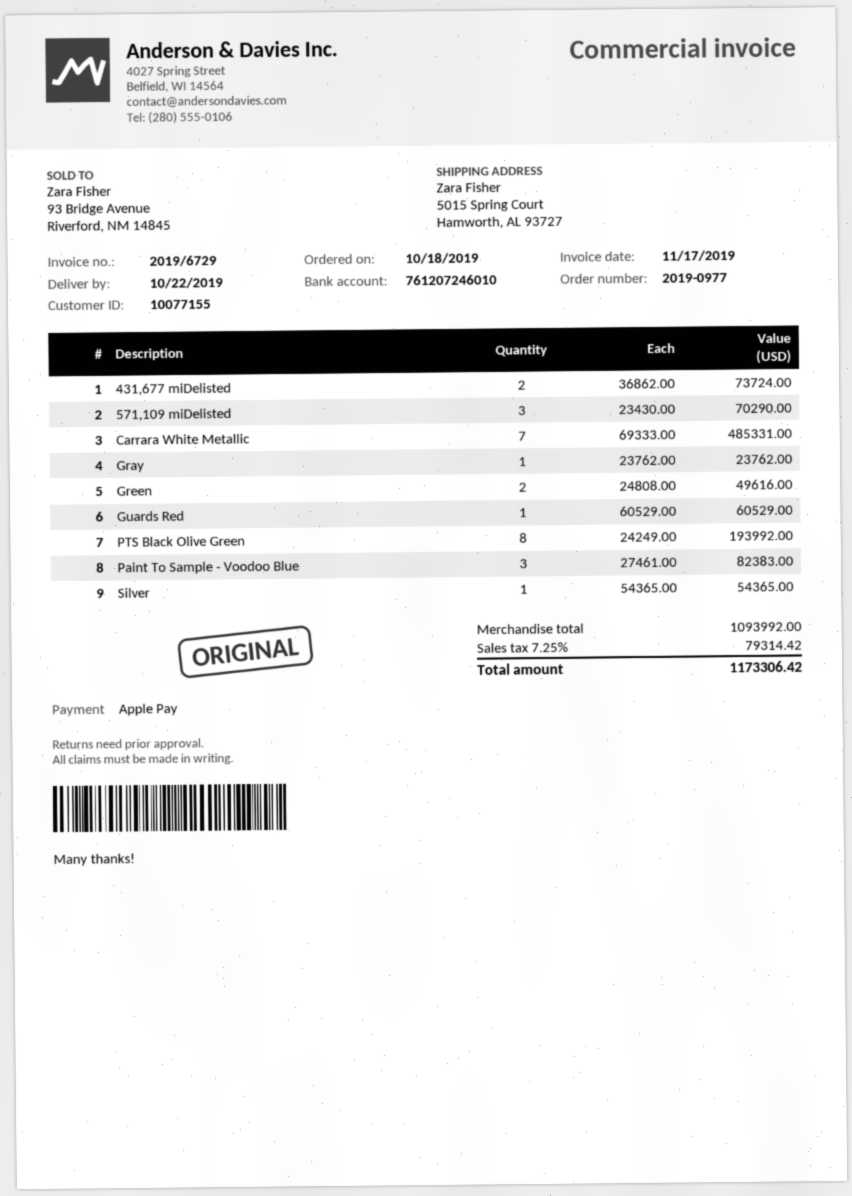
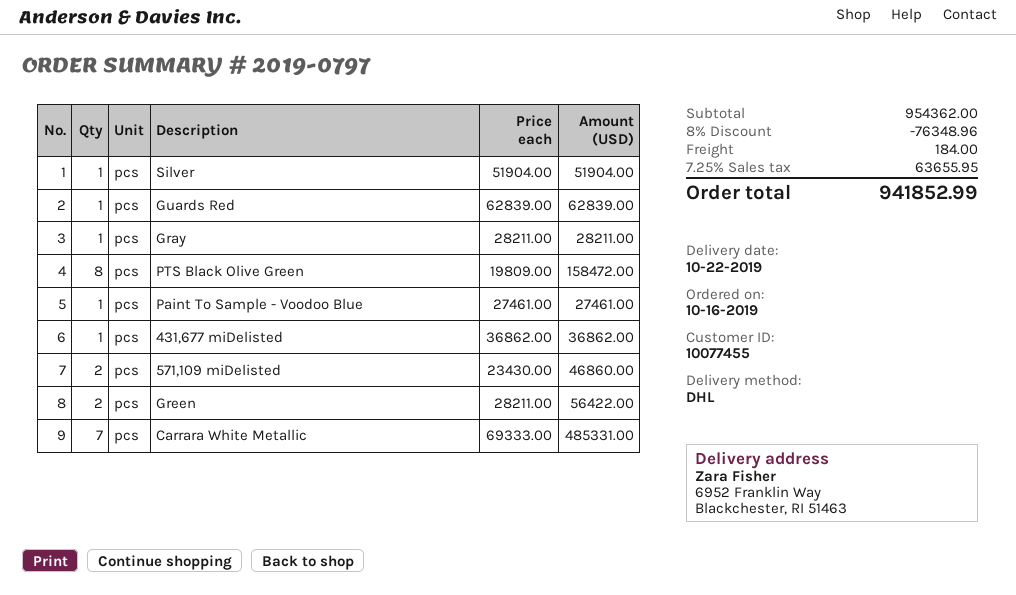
order number: 2019-0977 -> 2019-0797
order date: 2019-10-18 -> 2019-10-16
customer number: 10077155 -> 10077455
ship to: 5015 Spring Court, Hamworth, AL 93727 -> 6952 Franklin Way, Blackchester, RI 51463
431,677 miDelisted: 2 x 36862.00 = 73724.00 -> 1 x 36862.00 = 36862.00
571,109 miDelisted: 3 x 23430.00 = 70290.00 -> 2 x 23430.00 = 46860.00
Gray: 1 x 23762.00 = 23762.00 -> 1 x 28211.00 = 28211.00
Green: 2 x 24808.00 = 49616.00 -> 2 x 28211.00 = 56422.00
Guards Red: 1 x 60529.00 = 60529.00 -> 1 x 62839.00 = 62839.00
PTS Black Olive Green: 8 x 24249.00 = 193992.00 -> 8 x 19809.00 = 158472.00
Paint To Sample - Voodoo Blue: 3 x 27461.00 = 82383.00 -> 1 x 27461.00 = 27461.00
Silver: 1 x 54365.00 = 54365.00 -> 1 x 51904.00 = 51904.00
subtotal: 1093992.00 -> 954362.00
discount: none -> 8% = 76348.96
shipping: none -> 184.00
tax: 7.25% = 79314.42 -> 7.25% = 63655.95
total: 1173306.42 -> 941852.99

